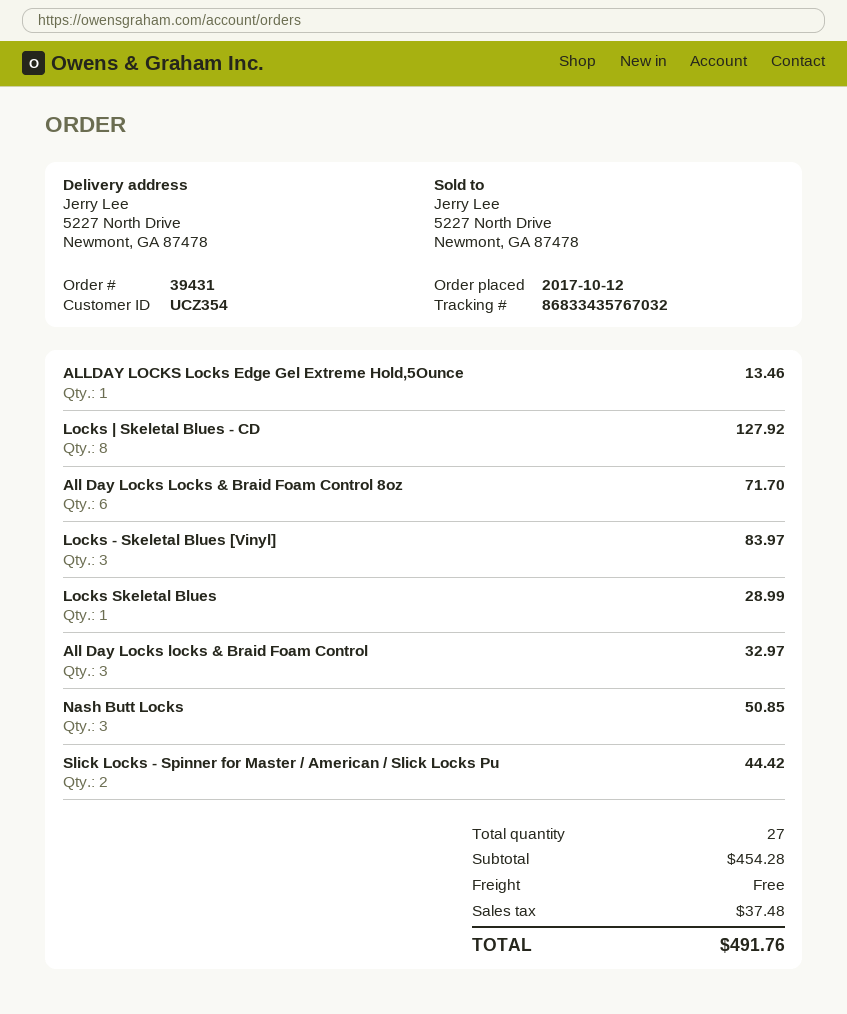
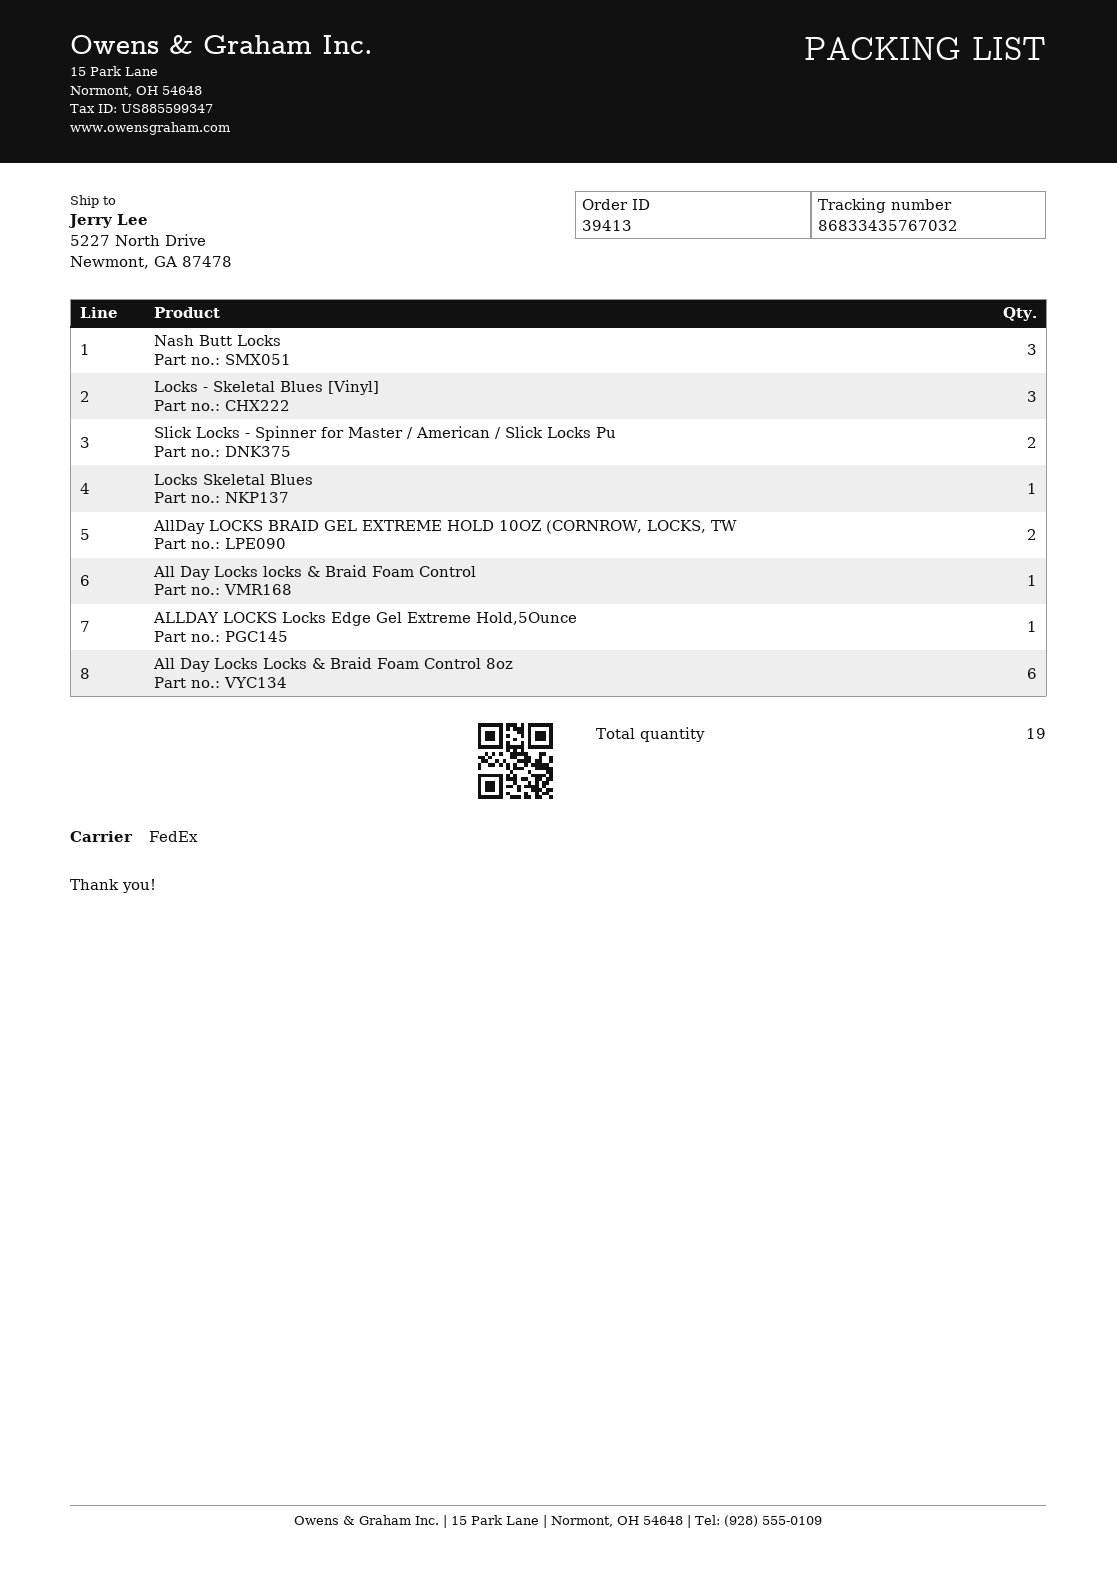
order number: 39431 -> 39413
Locks | Skeletal Blues - CD: 8 -> none
All Day Locks locks & Braid Foam Control: 3 -> 1
AllDay LOCKS BRAID GEL EXTREME HOLD 10OZ (CORNROW, LOCKS, TW: none -> 2
total quantity: 27 -> 19

